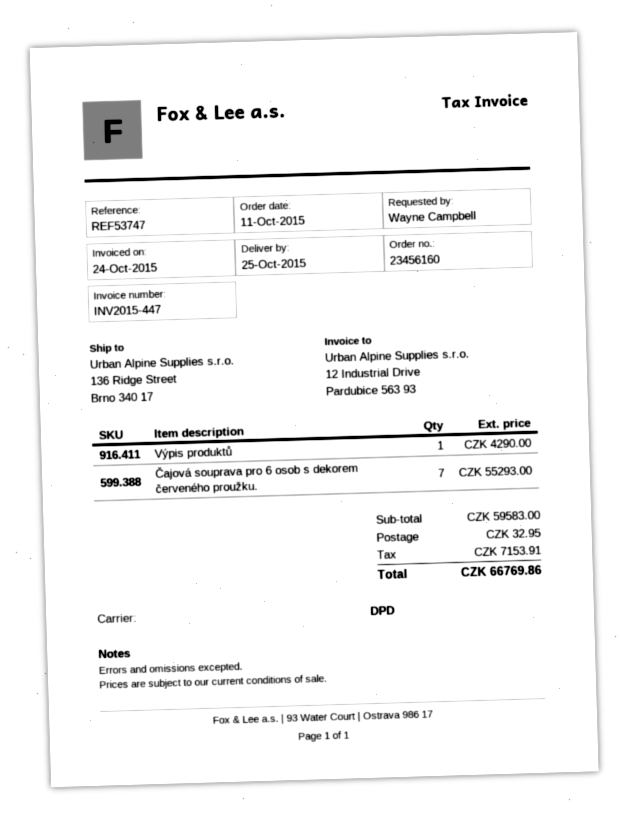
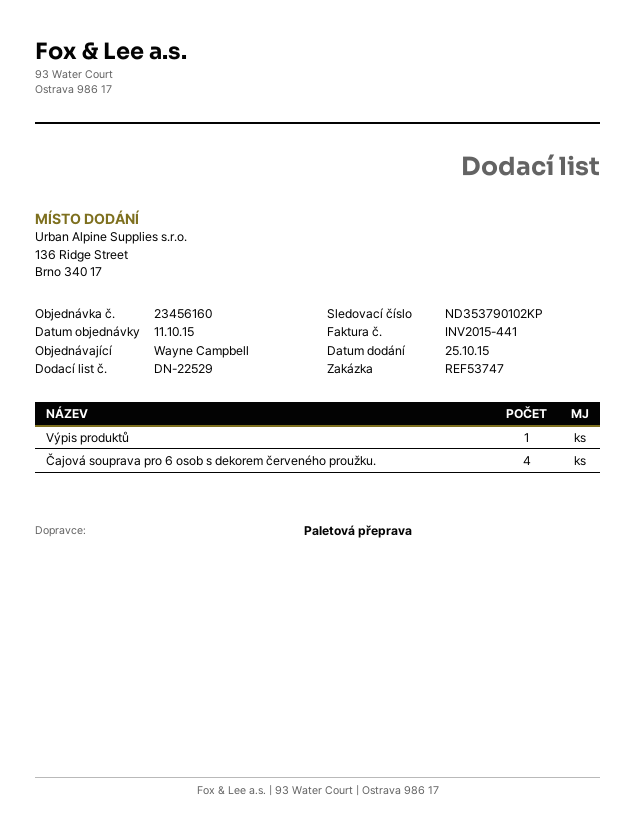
invoice number: INV2015-447 -> INV2015-441
shipping method: DPD -> pallet freight
Čajová souprava pro 6 osob s dekorem červeného proužku.: 7 -> 4

